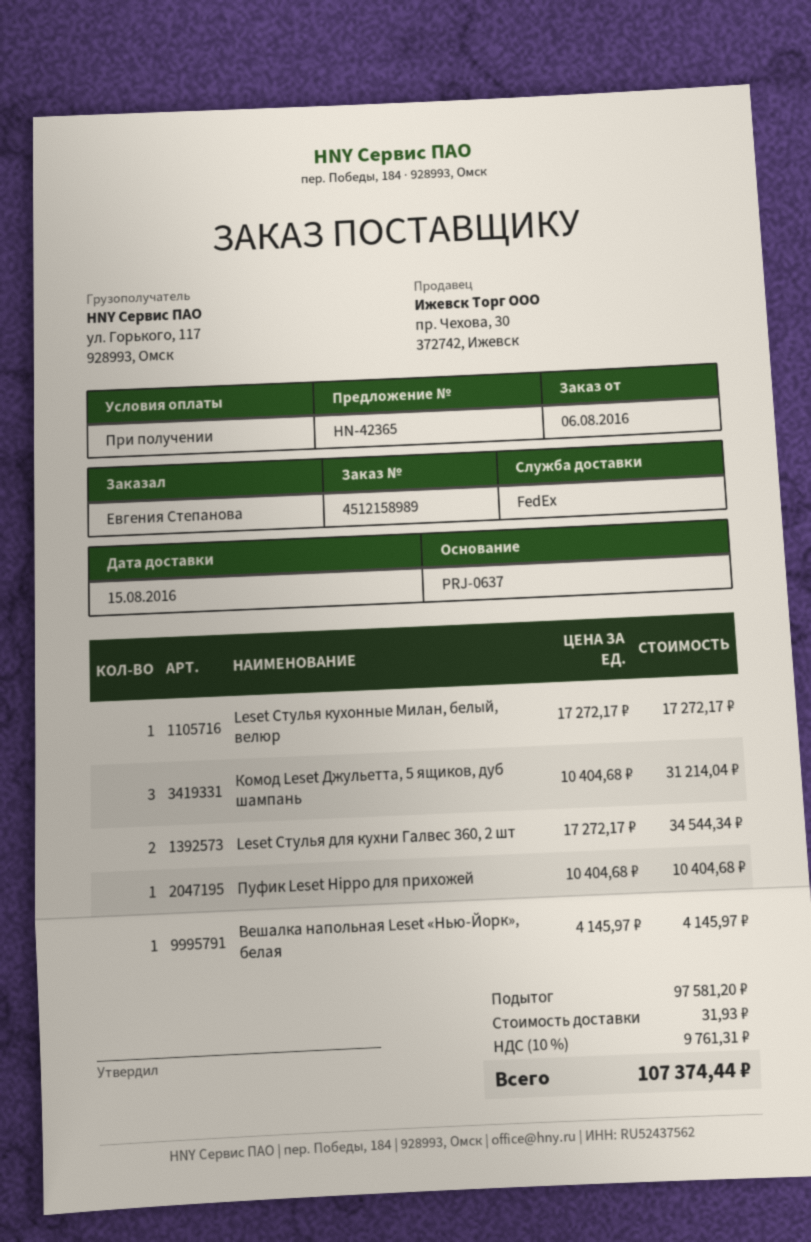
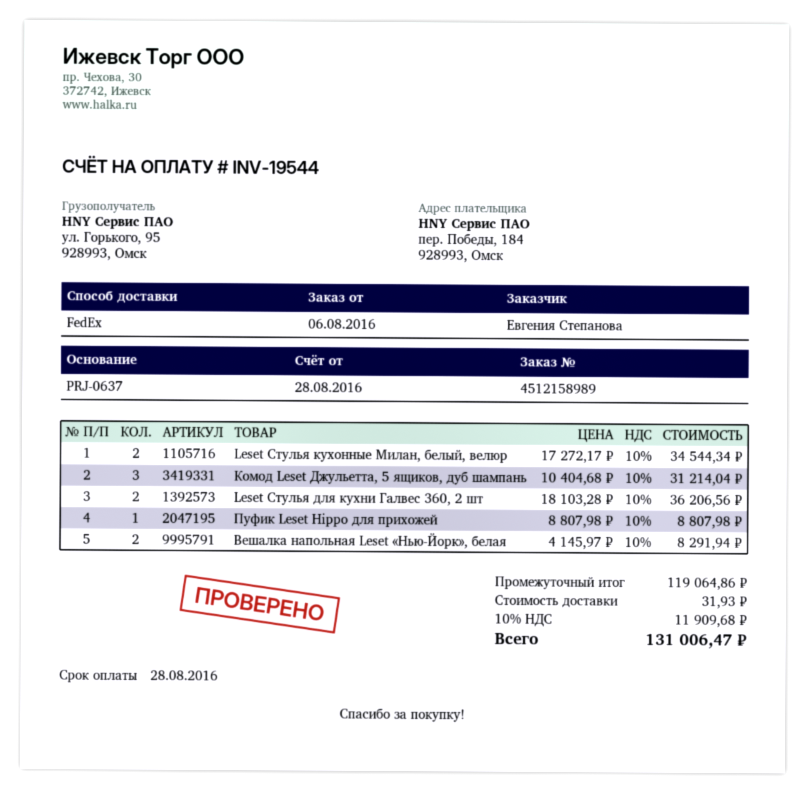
ship to: ул. Горького, 117, 928993, Омск -> ул. Горького, 95, 928993, Омск
Leset Стулья кухонные Милан, белый, велюр: 1 x 17272.17 = 17272.17 -> 2 x 17272.17 = 34544.34
Leset Стулья для кухни Галвес 360, 2 шт: 2 x 17272.17 = 34544.34 -> 2 x 18103.28 = 36206.56
Пуфик Leset Hippo для прихожей: 1 x 10404.68 = 10404.68 -> 1 x 8807.98 = 8807.98
Вешалка напольная Leset «Нью-Йорк», белая: 1 x 4145.97 = 4145.97 -> 2 x 4145.97 = 8291.94
subtotal: 97581.20 -> 119064.86
tax: 10% = 9761.31 -> 10% = 11909.68
total: 107374.44 -> 131006.47

